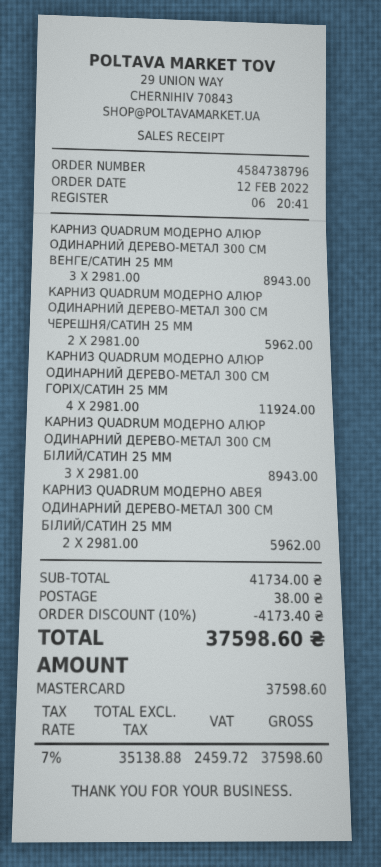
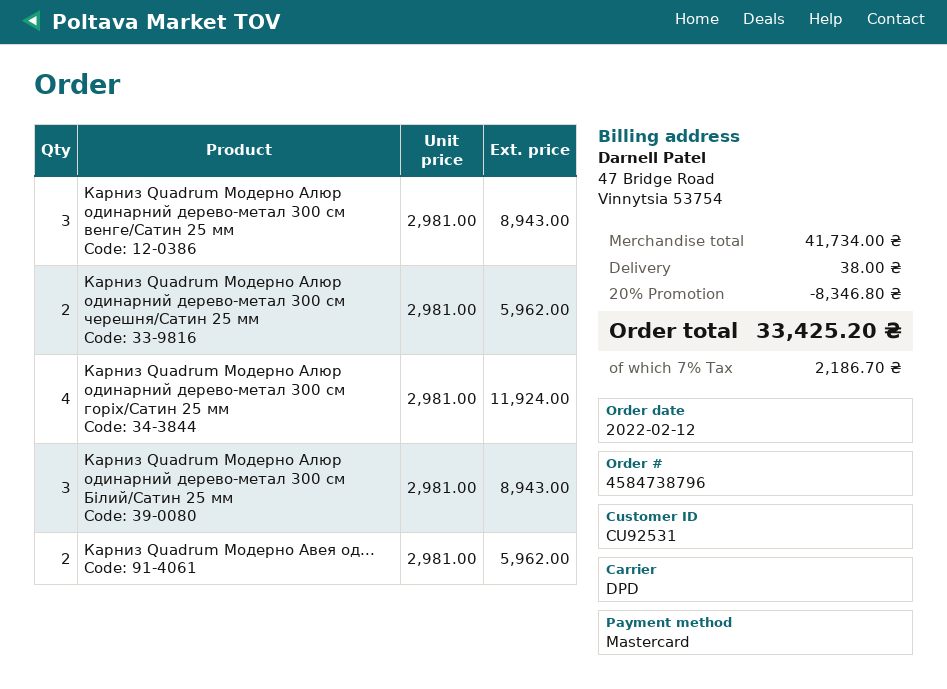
discount: 10% = 4173.40 -> 20% = 8346.80
tax: 7% = 2459.72 -> 7% = 2186.70
total: 37598.60 -> 33425.20

